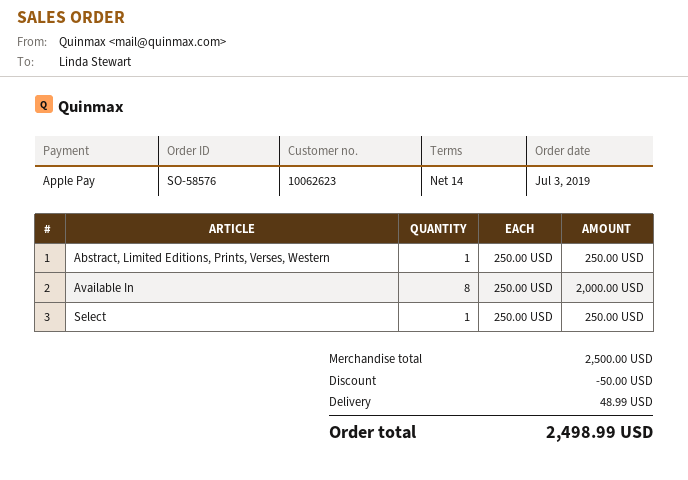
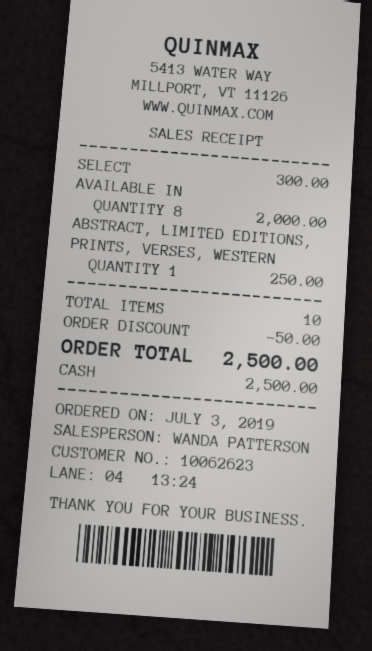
payment method: Apple Pay -> cash
Select: 1 for 250.00 -> 1 for 300.00
shipping: 48.99 -> none
total: 2498.99 -> 2500.00

